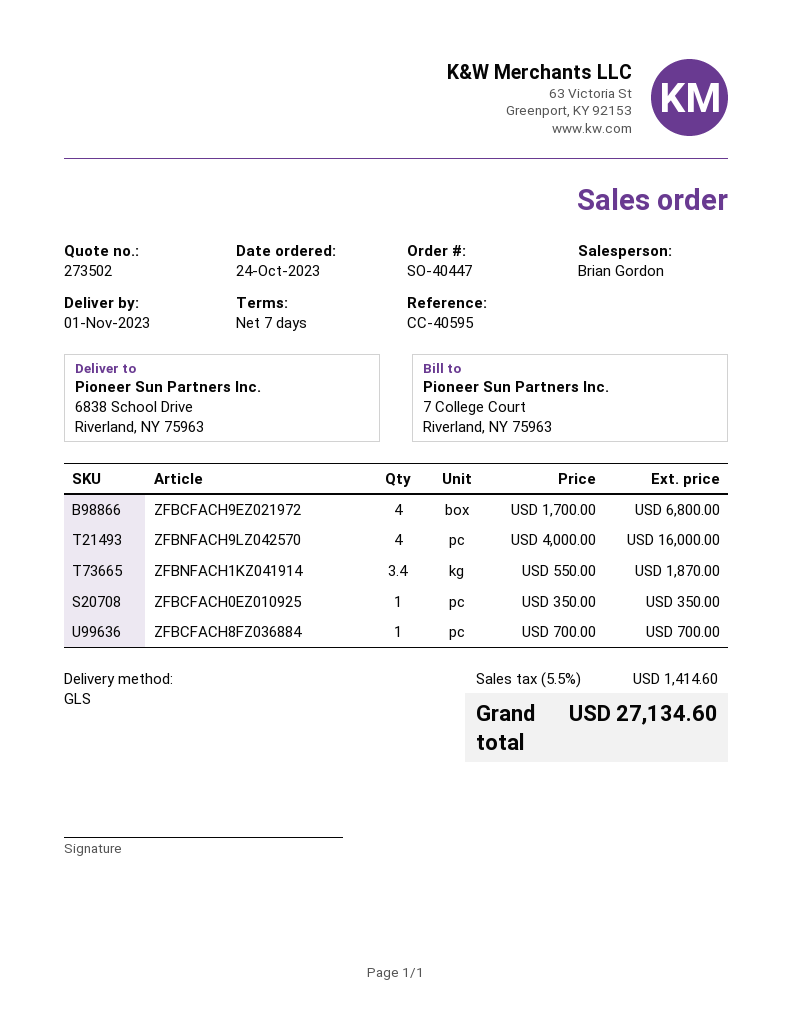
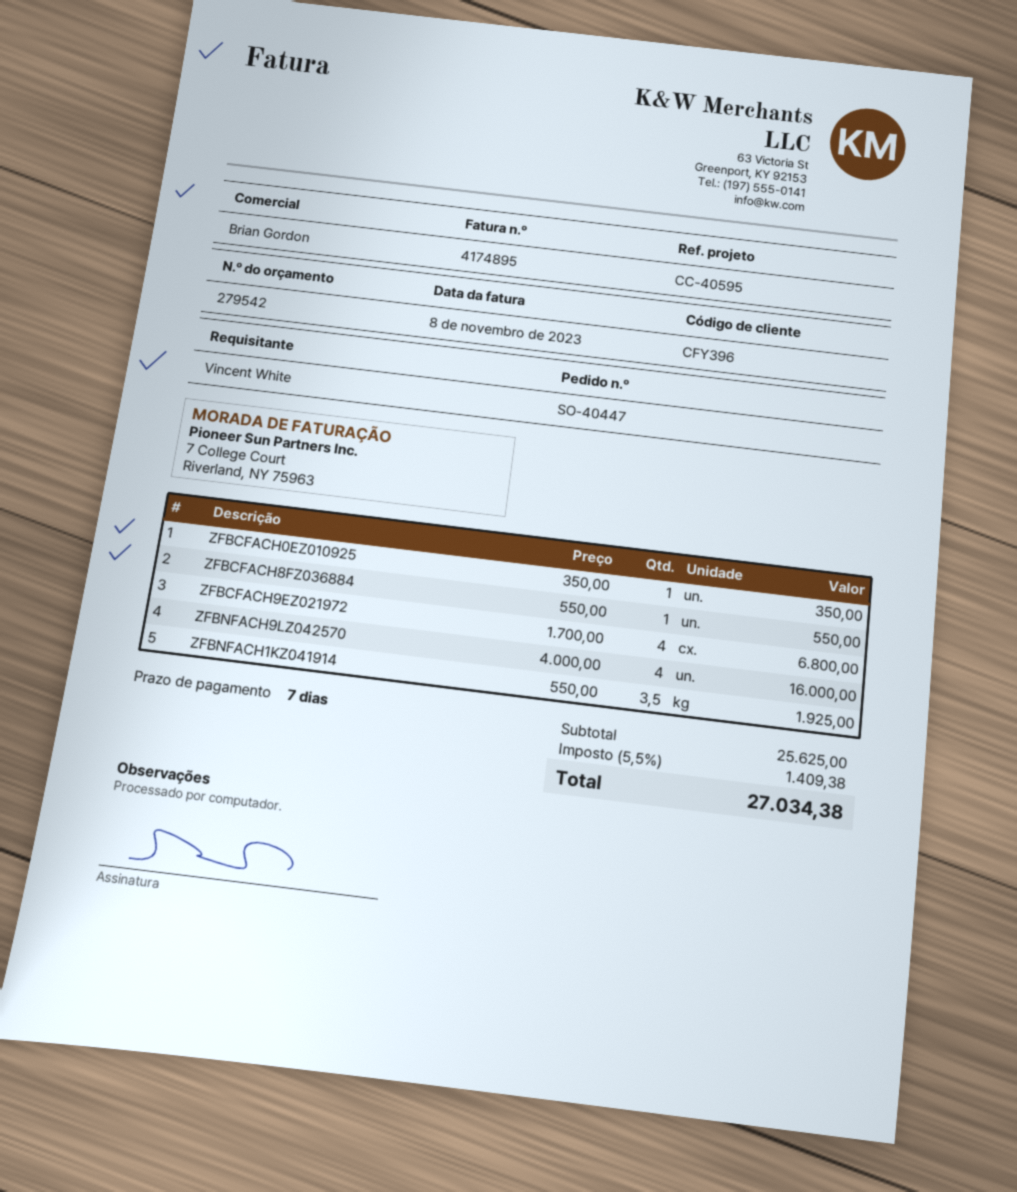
quote number: 273502 -> 279542
ZFBNFACH1KZ041914: 3.4 x 550.00 = 1870.00 -> 3.5 x 550.00 = 1925.00
ZFBCFACH8FZ036884: 1 x 700.00 = 700.00 -> 1 x 550.00 = 550.00
tax: 5.5% = 1414.60 -> 5.5% = 1409.38
total: 27134.60 -> 27034.38

